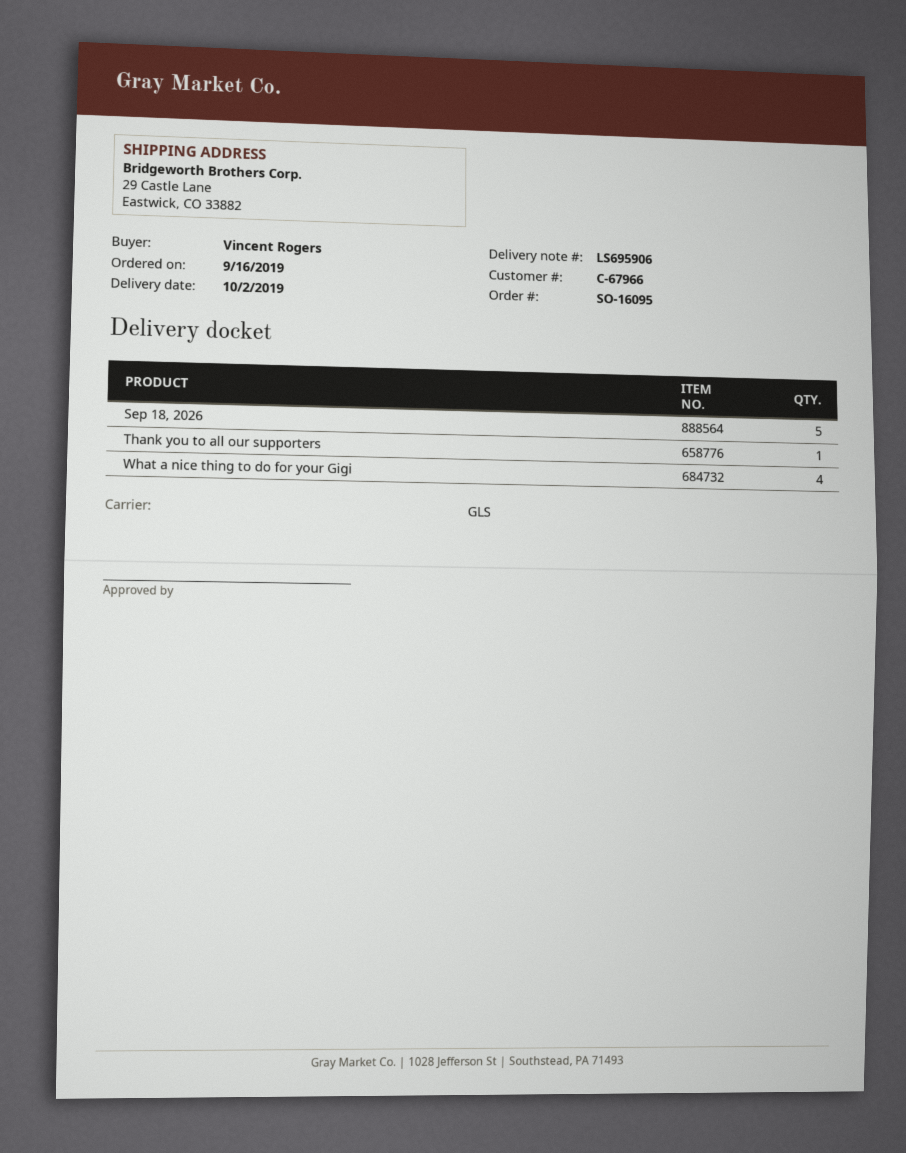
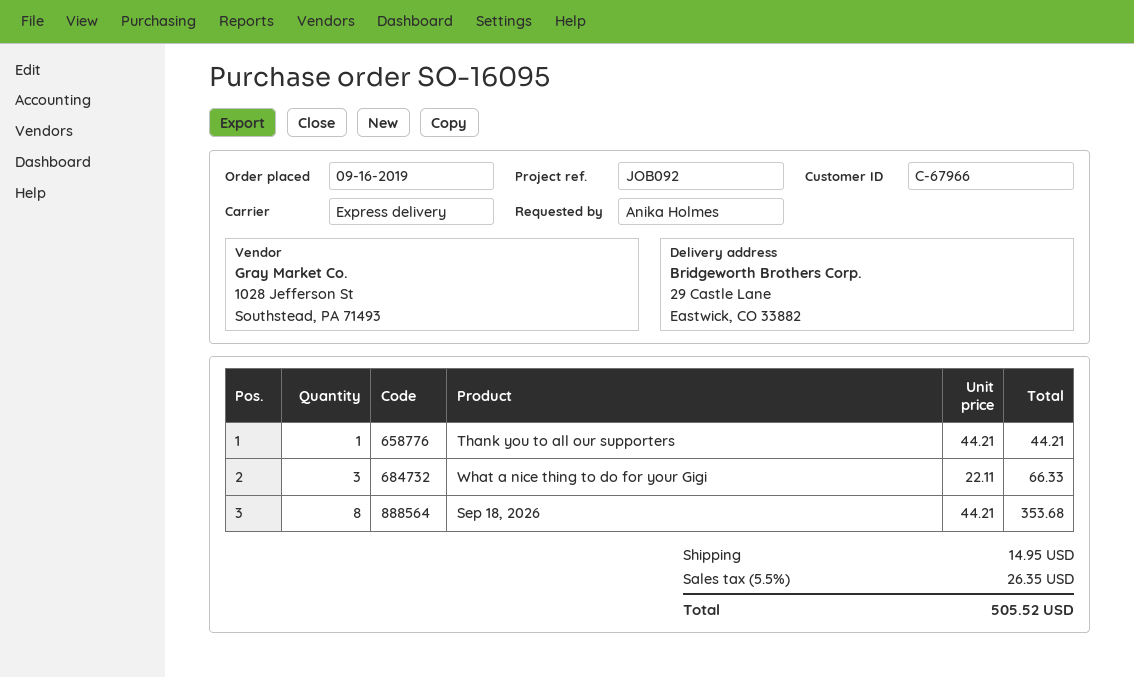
ordered by: Vincent Rogers -> Anika Holmes
shipping method: GLS -> express
Sep 18, 2026: 5 -> 8
What a nice thing to do for your Gigi: 4 -> 3

